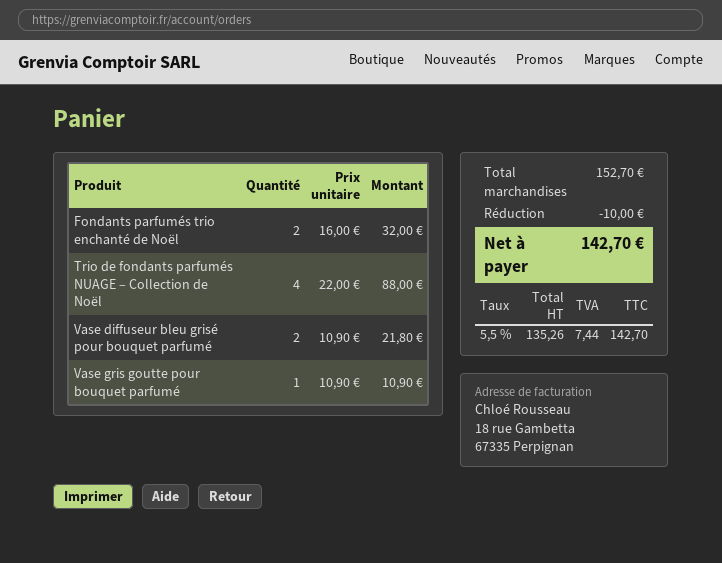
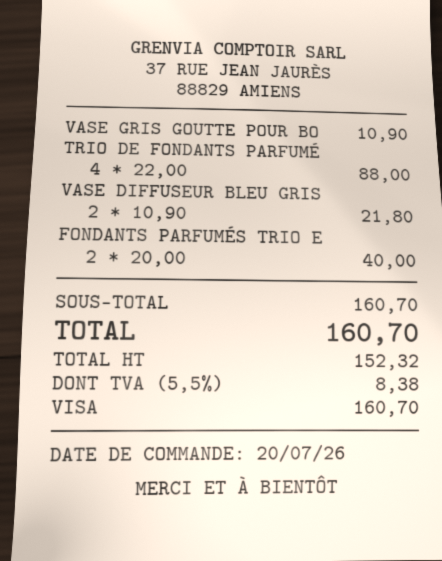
Fondants parfumés trio enchanté de Noël: 2 x 16.00 = 32.00 -> 2 x 20.00 = 40.00
subtotal: 152.70 -> 160.70
discount: 10.00 -> none
net: 135.26 -> 152.32
tax: 5.5% = 7.44 -> 5.5% = 8.38
total: 142.70 -> 160.70

